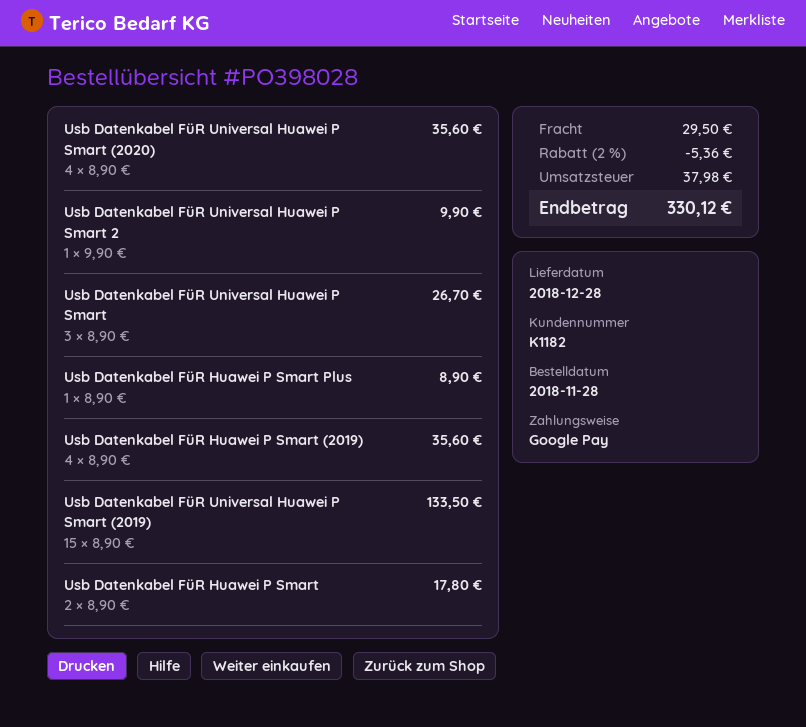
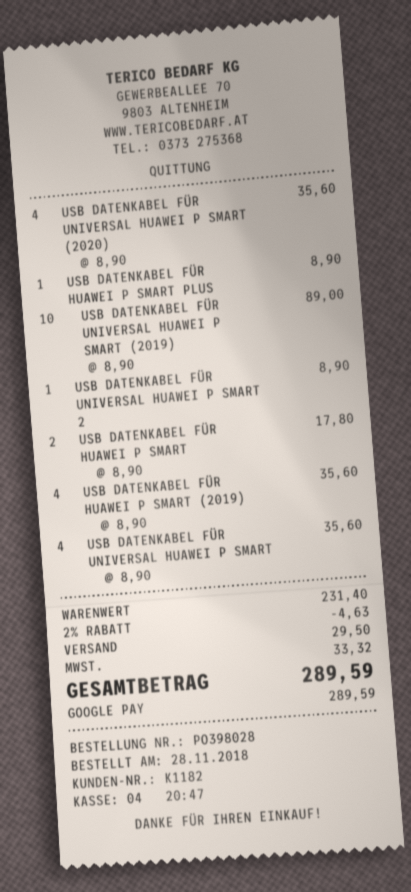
Usb Datenkabel FüR Universal Huawei P Smart 2: 1 x 9.90 = 9.90 -> 1 x 8.90 = 8.90
Usb Datenkabel FüR Universal Huawei P Smart: 3 x 8.90 = 26.70 -> 4 x 8.90 = 35.60
Usb Datenkabel FüR Universal Huawei P Smart (2019): 15 x 8.90 = 133.50 -> 10 x 8.90 = 89.00
discount: 2% = 5.36 -> 2% = 4.63
tax: 37.98 -> 33.32
total: 330.12 -> 289.59

